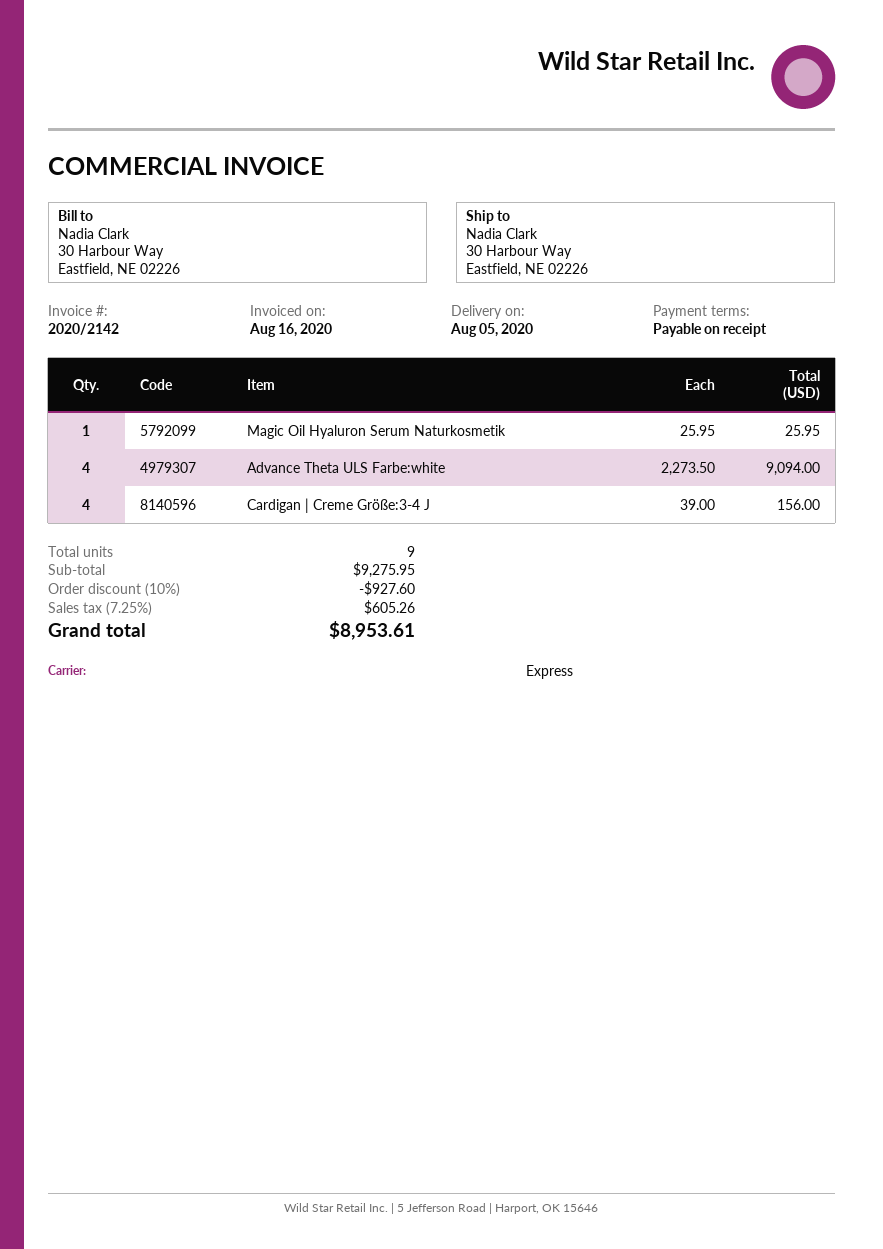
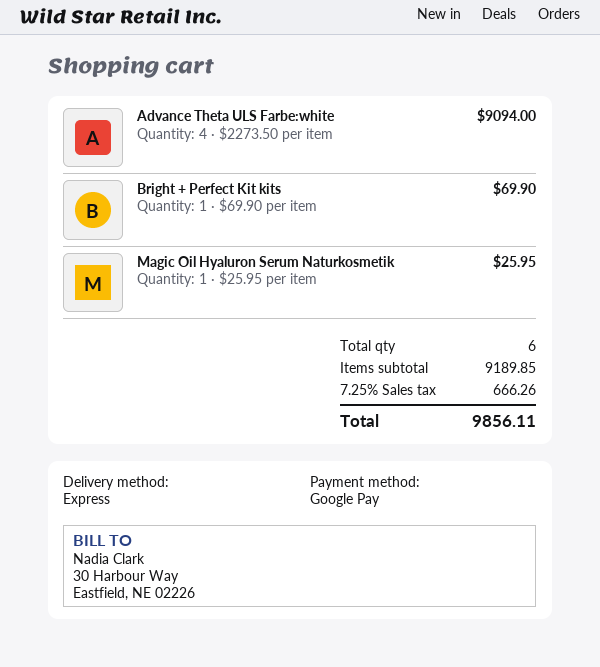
Cardigan | Creme Größe:3-4 J: 4 x 39.00 = 156.00 -> none
Bright + Perfect Kit kits: none -> 1 x 69.90 = 69.90
total quantity: 9 -> 6
subtotal: 9275.95 -> 9189.85
discount: 10% = 927.60 -> none
tax: 7.25% = 605.26 -> 7.25% = 666.26
total: 8953.61 -> 9856.11

